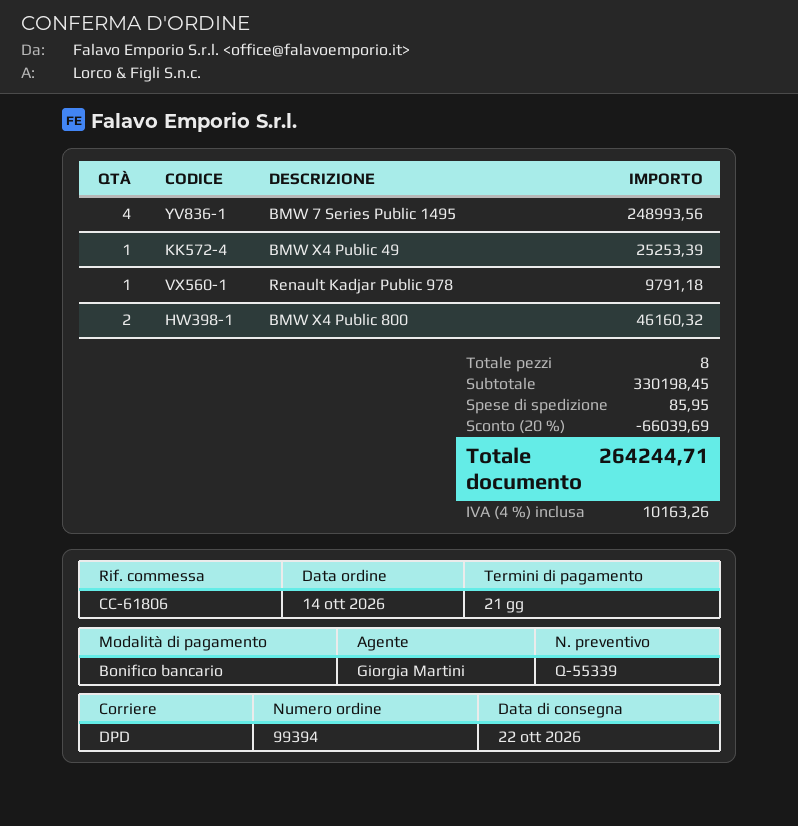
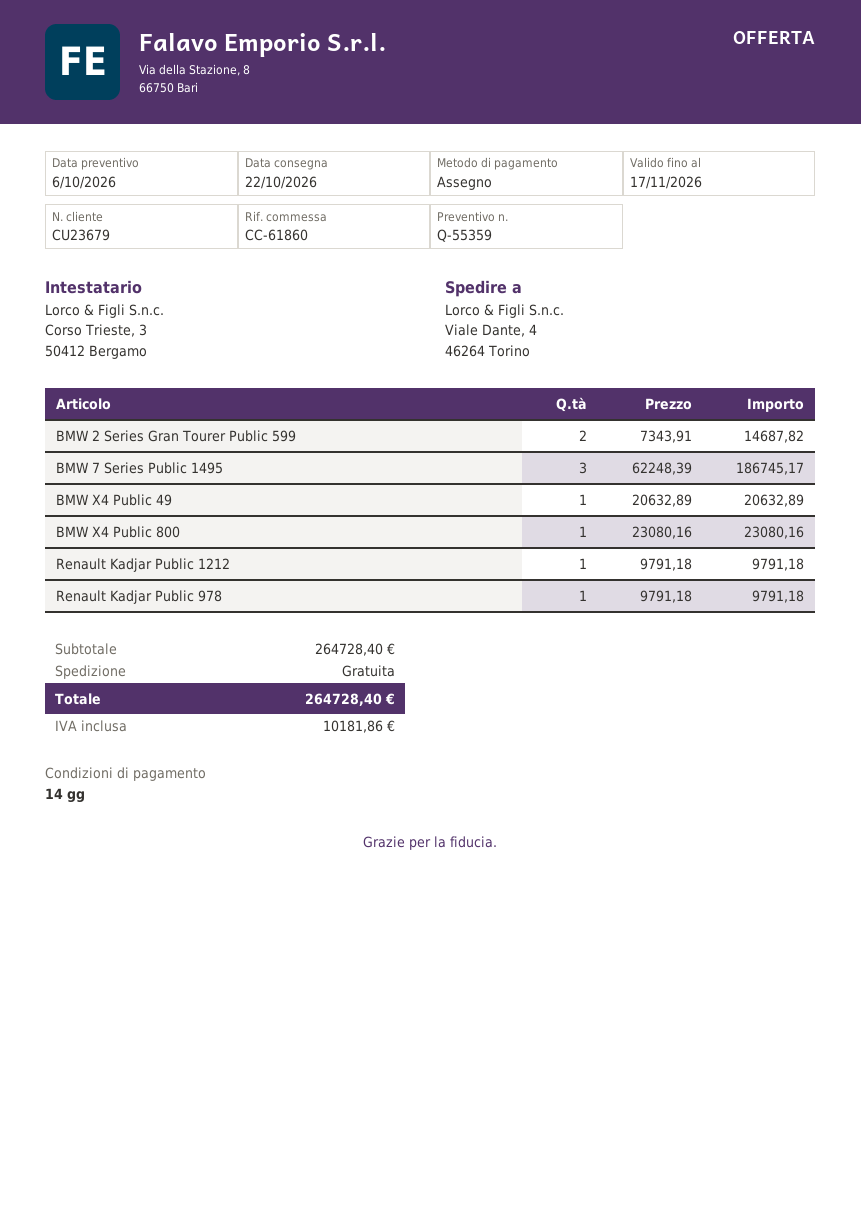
quote number: Q-55339 -> Q-55359
payment terms: 21 days -> 14 days
reference: CC-61806 -> CC-61860
payment method: bank transfer -> cheque
BMW 7 Series Public 1495: 4 for 248993.56 -> 3 for 186745.17
BMW X4 Public 49: 1 for 25253.39 -> 1 for 20632.89
BMW X4 Public 800: 2 for 46160.32 -> 1 for 23080.16
BMW 2 Series Gran Tourer Public 599: none -> 2 for 14687.82
Renault Kadjar Public 1212: none -> 1 for 9791.18
subtotal: 330198.45 -> 264728.40
discount: 20% = 66039.69 -> none
shipping: 85.95 -> 0.00
tax: 10163.26 -> 10181.86
total: 264244.71 -> 264728.40

